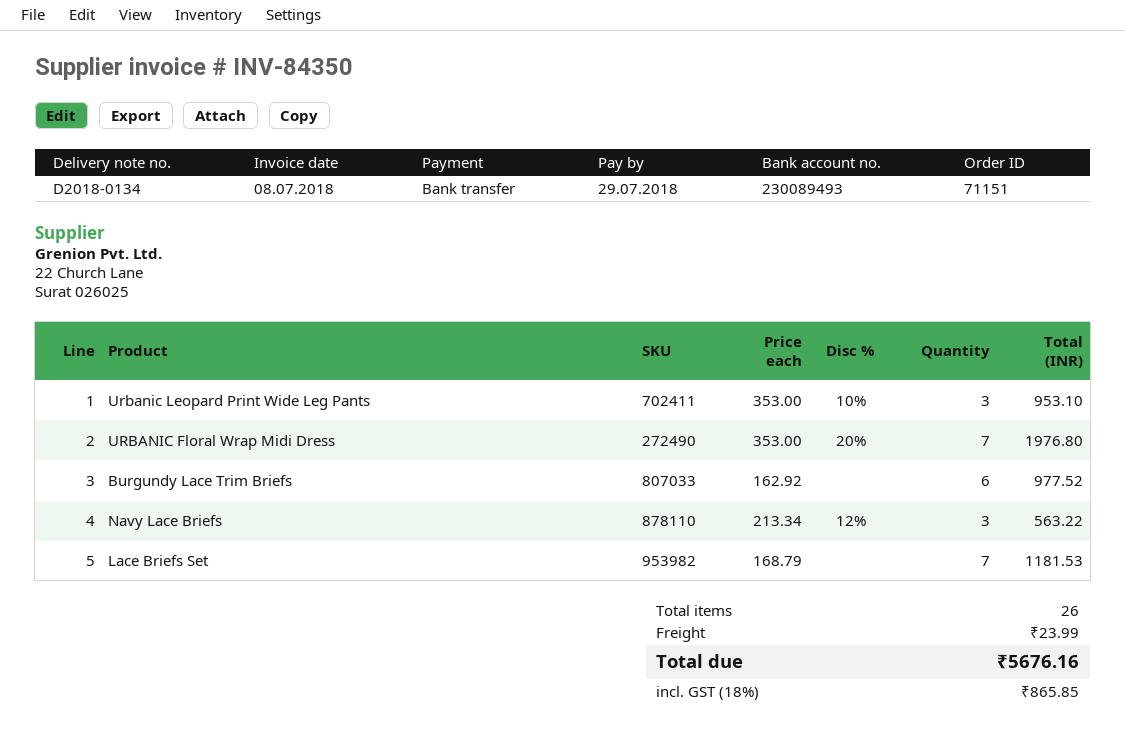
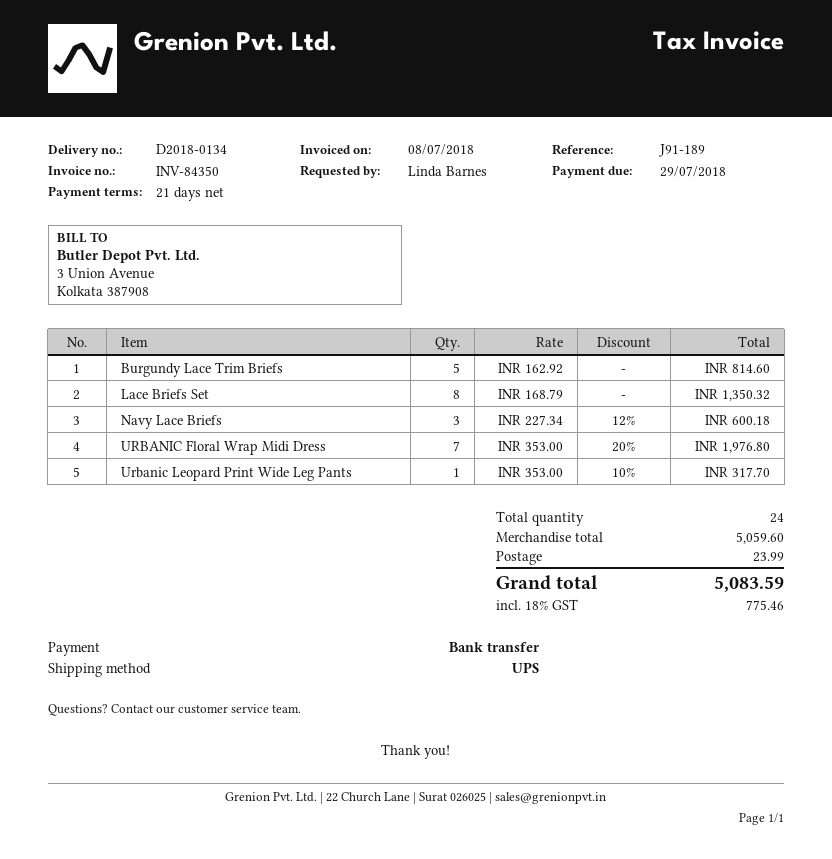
Urbanic Leopard Print Wide Leg Pants: 3 x 353.00 - 10% = 953.10 -> 1 x 353.00 - 10% = 317.70
Burgundy Lace Trim Briefs: 6 x 162.92 = 977.52 -> 5 x 162.92 = 814.60
Navy Lace Briefs: 3 x 213.34 - 12% = 563.22 -> 3 x 227.34 - 12% = 600.18
Lace Briefs Set: 7 x 168.79 = 1181.53 -> 8 x 168.79 = 1350.32
total quantity: 26 -> 24
tax: 18% = 865.85 -> 18% = 775.46
total: 5676.16 -> 5083.59

